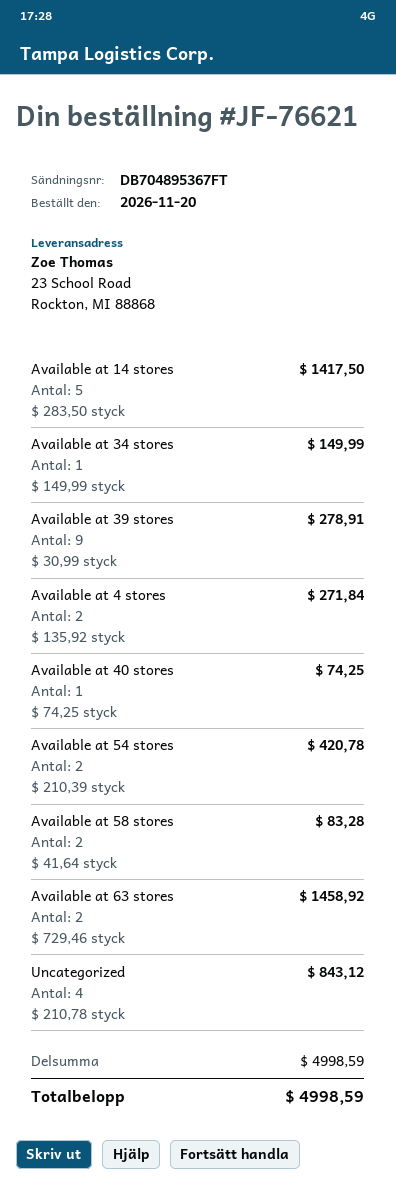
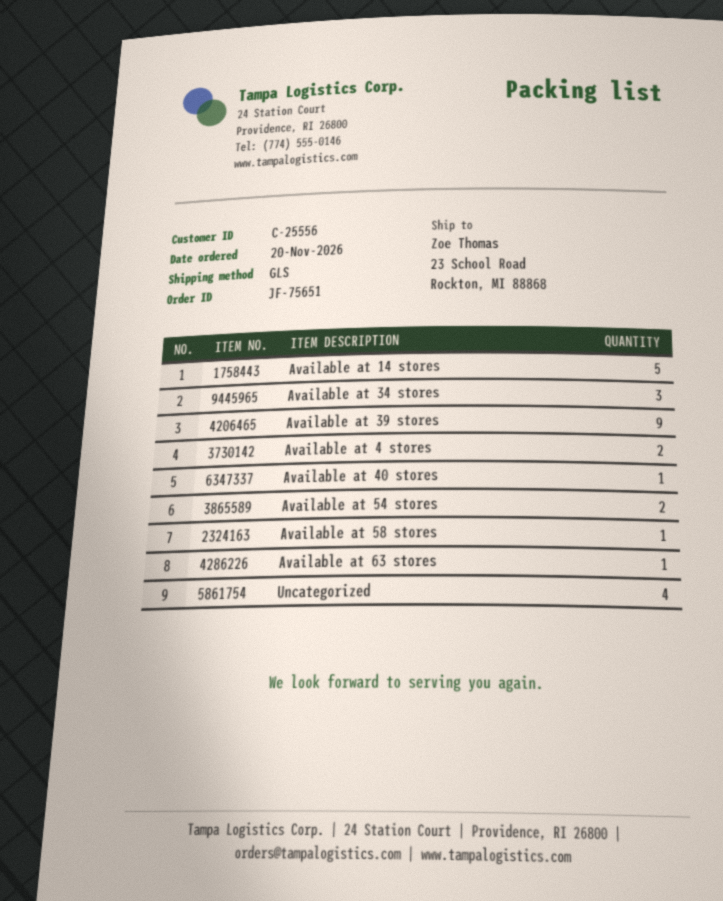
order number: JF-76621 -> JF-75651
Available at 34 stores: 1 -> 3
Available at 58 stores: 2 -> 1
Available at 63 stores: 2 -> 1

